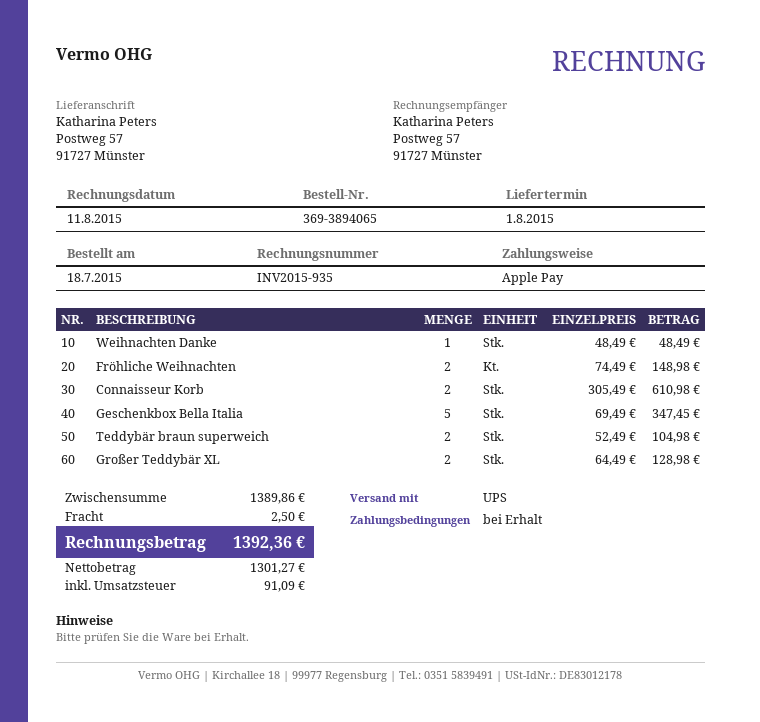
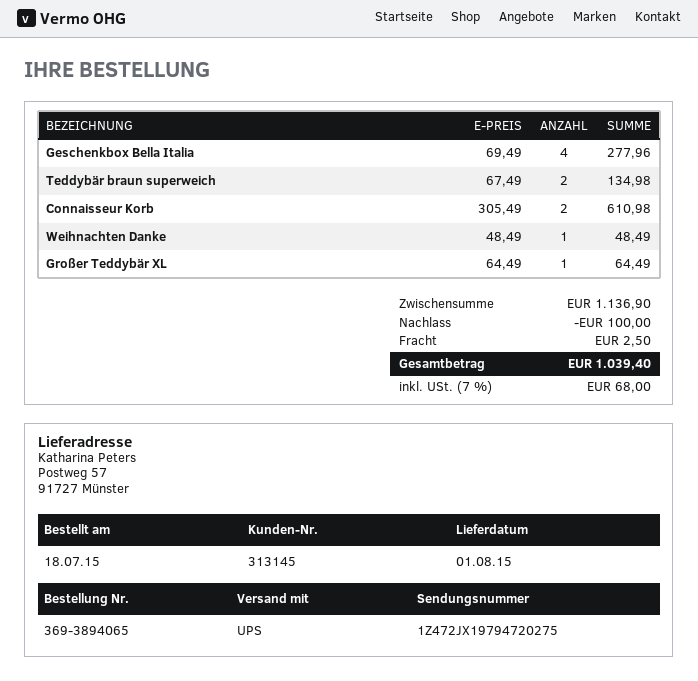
Fröhliche Weihnachten: 2 x 74.49 = 148.98 -> none
Geschenkbox Bella Italia: 5 x 69.49 = 347.45 -> 4 x 69.49 = 277.96
Teddybär braun superweich: 2 x 52.49 = 104.98 -> 2 x 67.49 = 134.98
Großer Teddybär XL: 2 x 64.49 = 128.98 -> 1 x 64.49 = 64.49
subtotal: 1389.86 -> 1136.90
discount: none -> 100.00
tax: 91.09 -> 68.00
total: 1392.36 -> 1039.40

